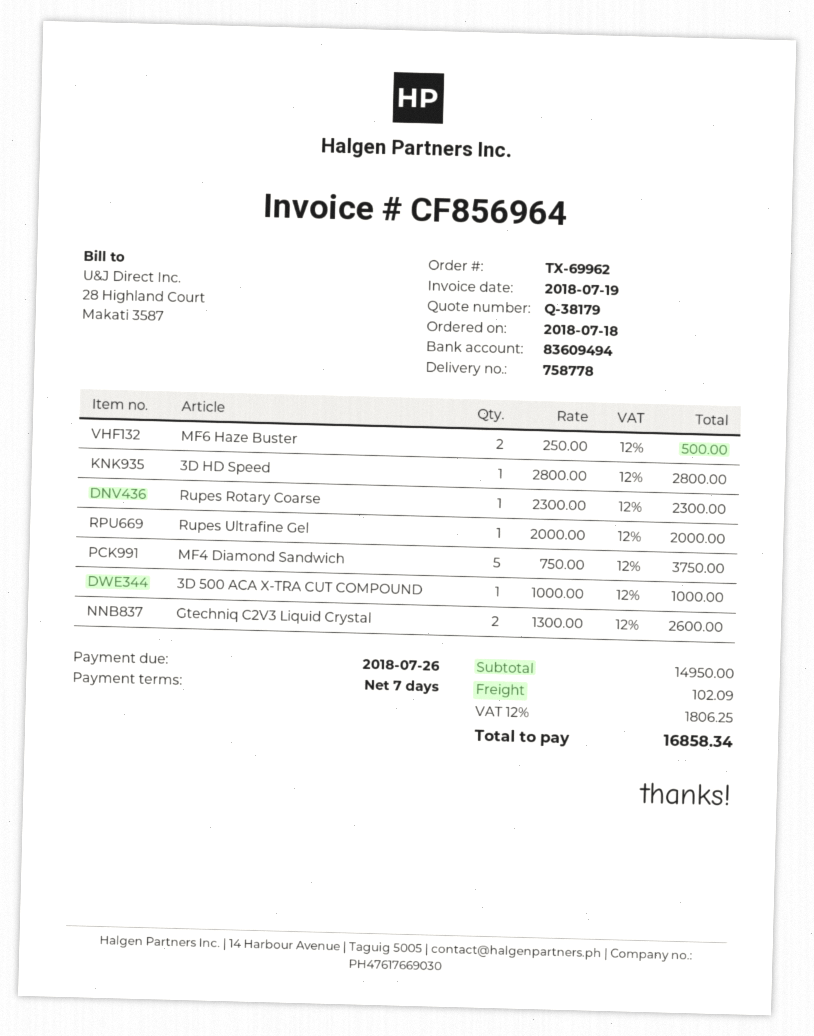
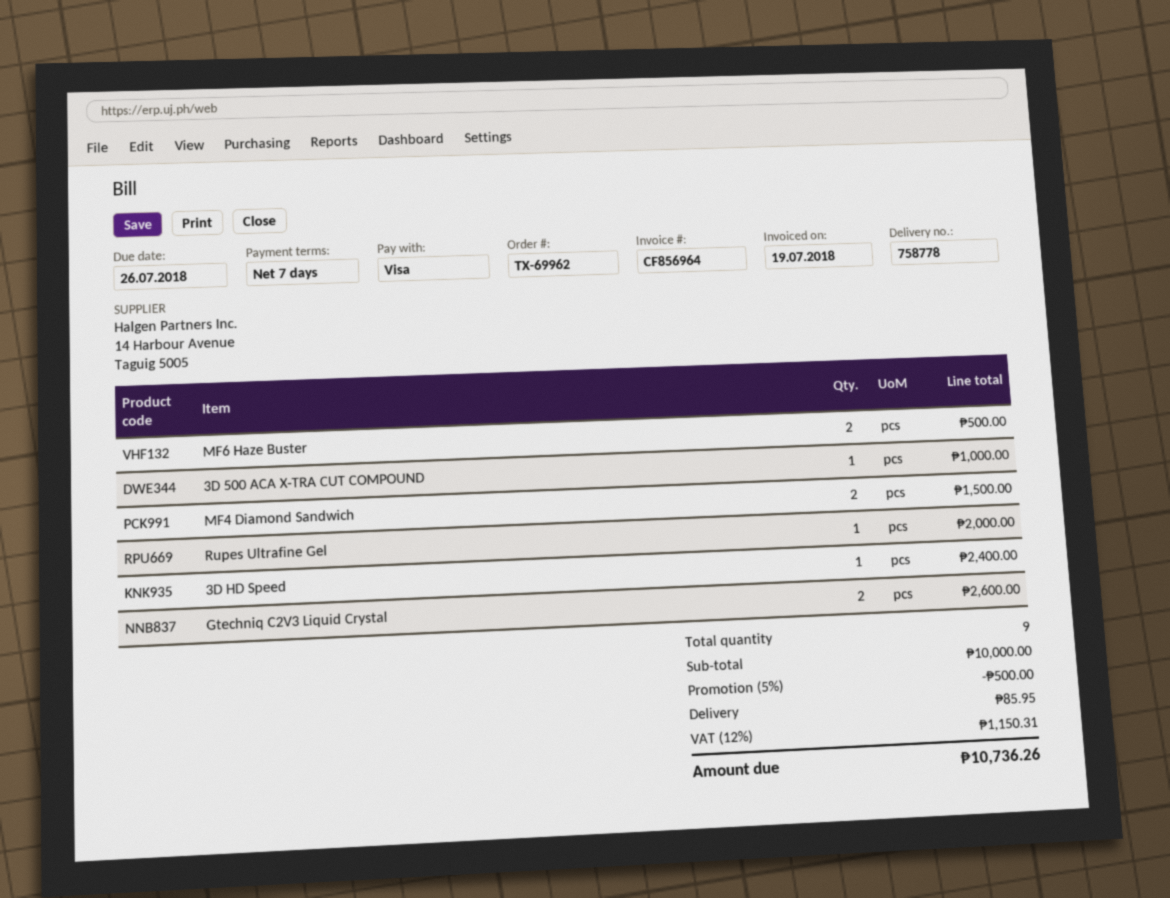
3D HD Speed: 1 for 2800.00 -> 1 for 2400.00
Rupes Rotary Coarse: 1 for 2300.00 -> none
MF4 Diamond Sandwich: 5 for 3750.00 -> 2 for 1500.00
subtotal: 14950.00 -> 10000.00
discount: none -> 5% = 500.00
shipping: 102.09 -> 85.95
tax: 12% = 1806.25 -> 12% = 1150.31
total: 16858.34 -> 10736.26

